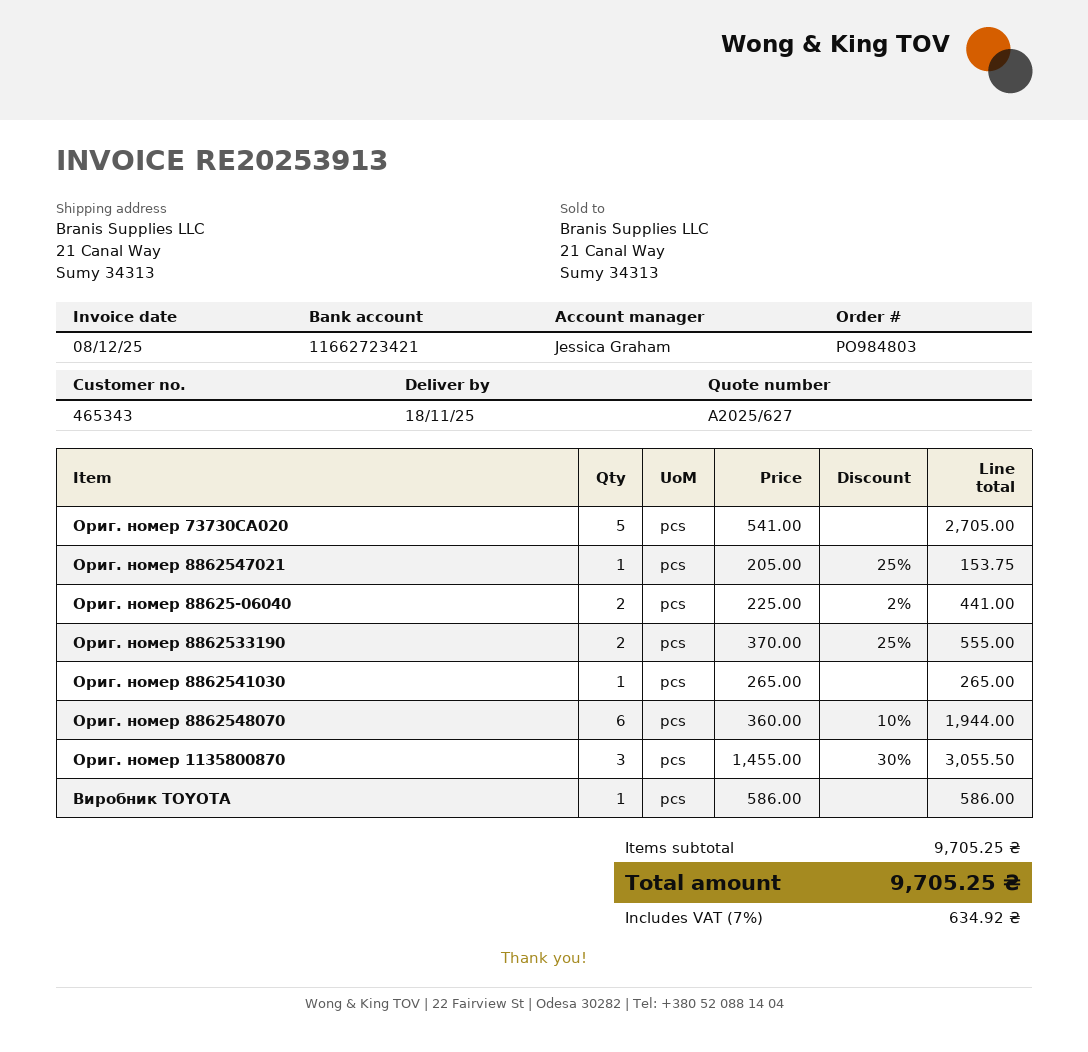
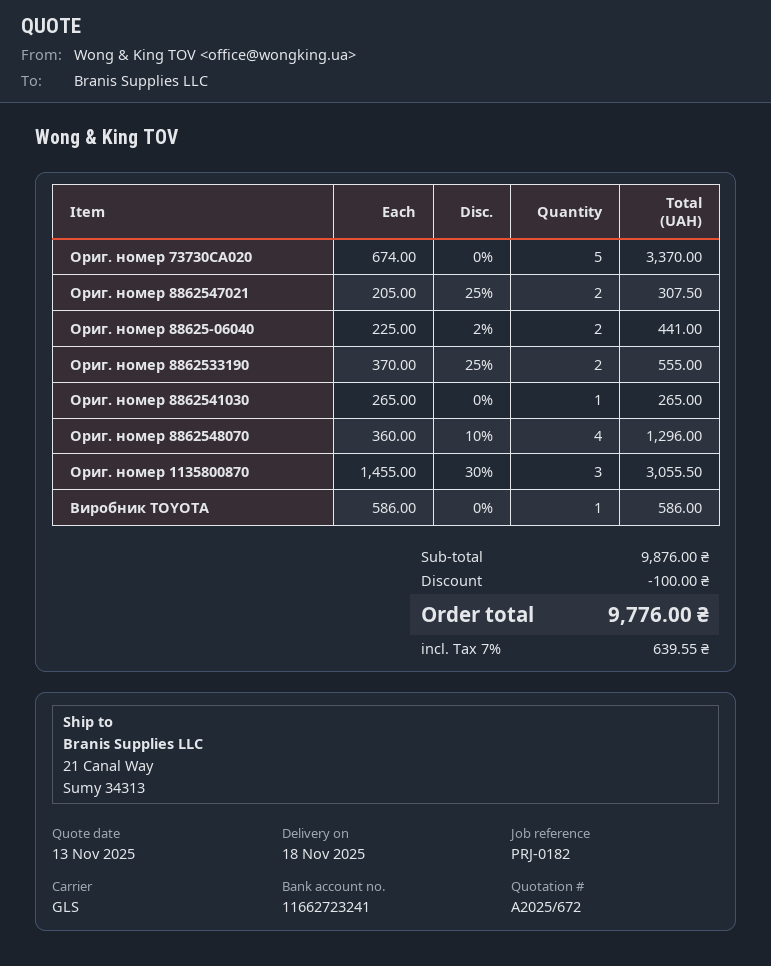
quote number: A2025/627 -> A2025/672
bank account: 11662723421 -> 11662723241
Ориг. номер 73730CA020: 5 x 541.00 = 2705.00 -> 5 x 674.00 = 3370.00
Ориг. номер 8862547021: 1 x 205.00 - 25% = 153.75 -> 2 x 205.00 - 25% = 307.50
Ориг. номер 8862548070: 6 x 360.00 - 10% = 1944.00 -> 4 x 360.00 - 10% = 1296.00
subtotal: 9705.25 -> 9876.00
discount: none -> 100.00
tax: 7% = 634.92 -> 7% = 639.55
total: 9705.25 -> 9776.00

